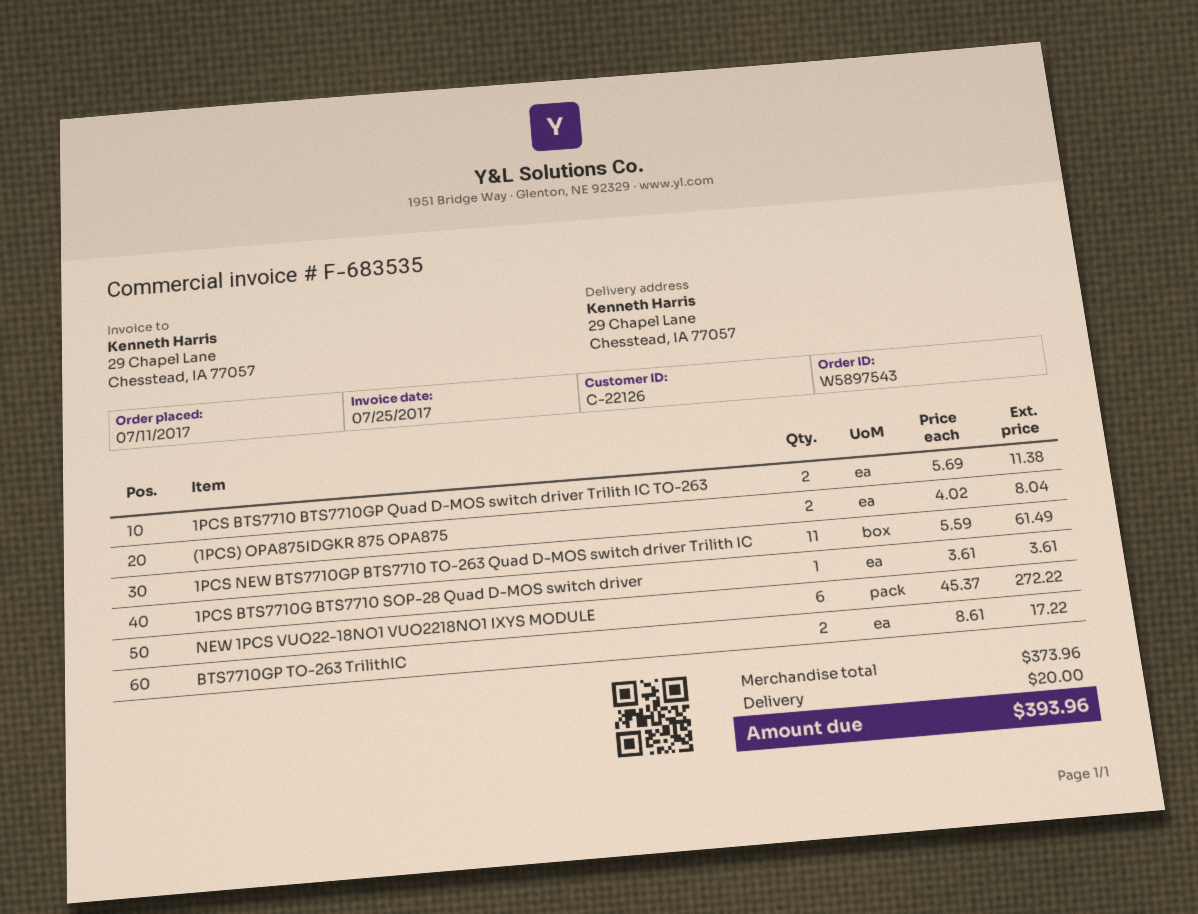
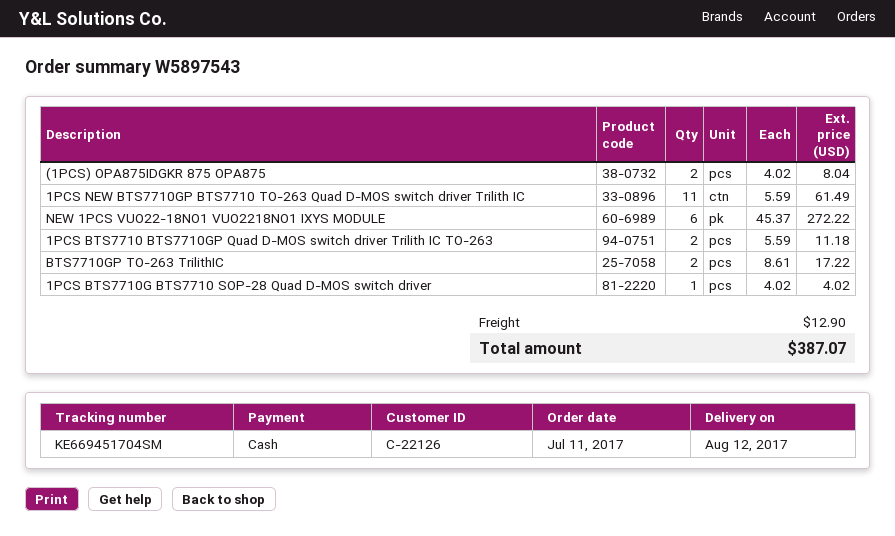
1PCS BTS7710 BTS7710GP Quad D-MOS switch driver Trilith IC TO-263: 2 x 5.69 = 11.38 -> 2 x 5.59 = 11.18
1PCS BTS7710G BTS7710 SOP-28 Quad D-MOS switch driver: 1 x 3.61 = 3.61 -> 1 x 4.02 = 4.02
shipping: 20.00 -> 12.90
total: 393.96 -> 387.07

